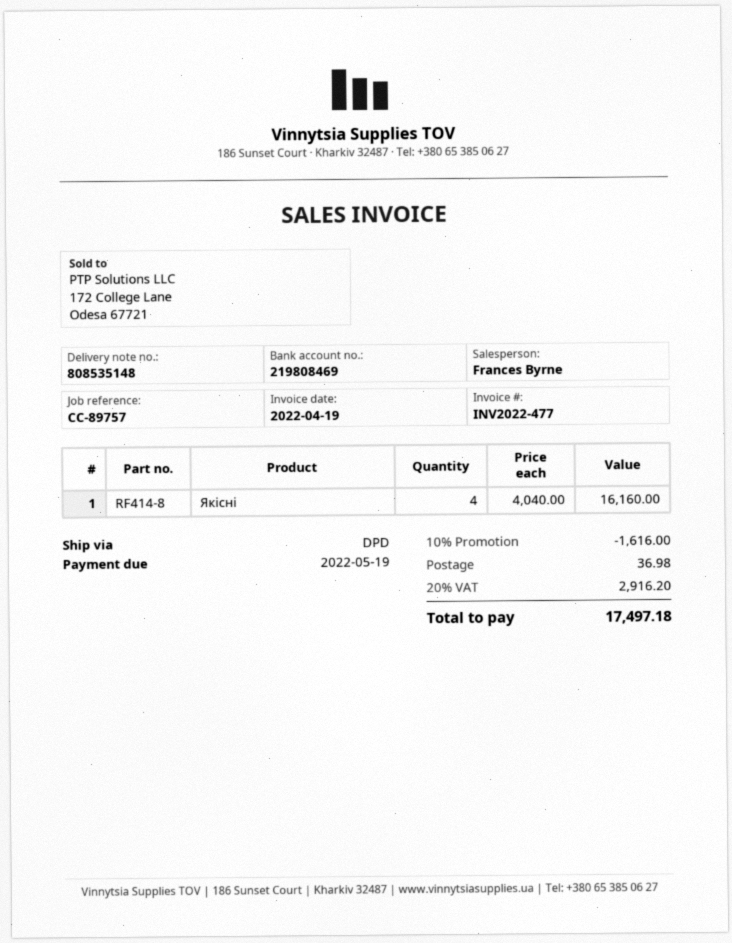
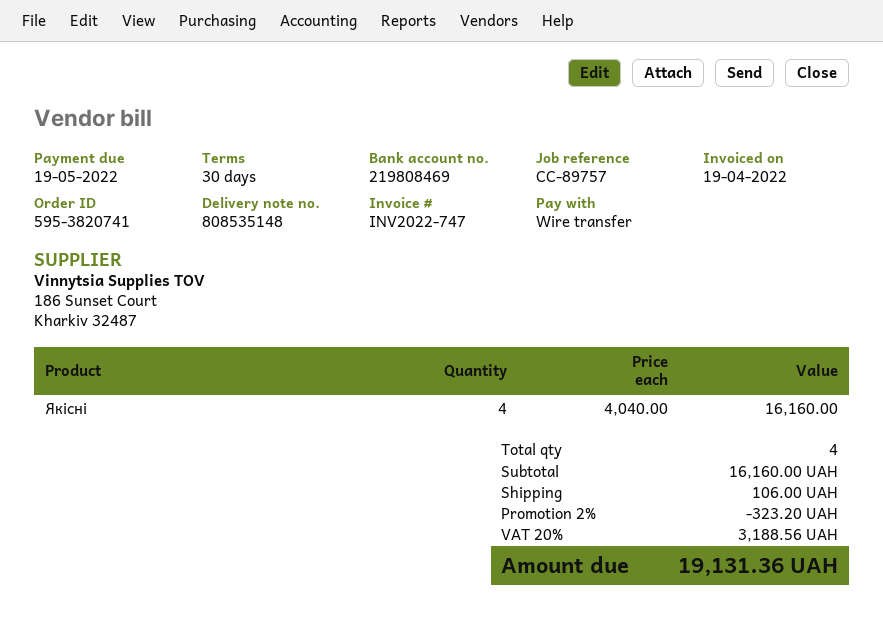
invoice number: INV2022-477 -> INV2022-747
discount: 10% = 1616.00 -> 2% = 323.20
shipping: 36.98 -> 106.00
tax: 20% = 2916.20 -> 20% = 3188.56
total: 17497.18 -> 19131.36

